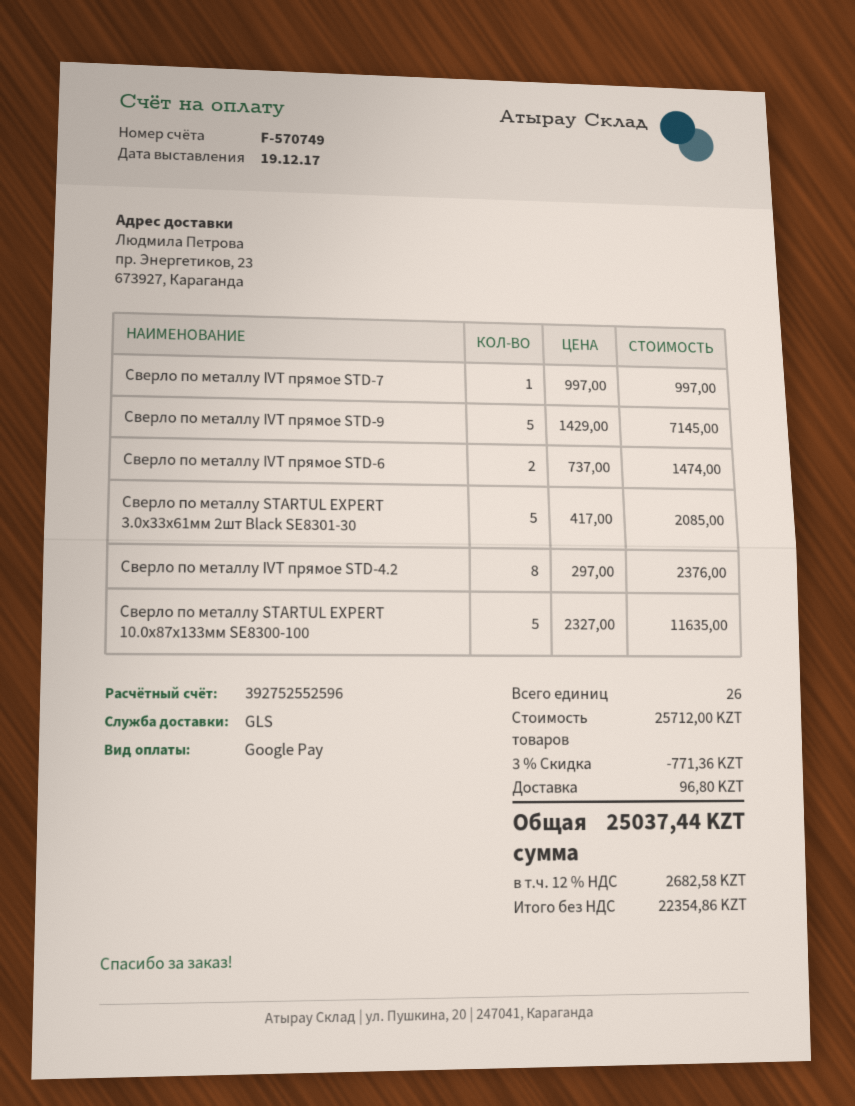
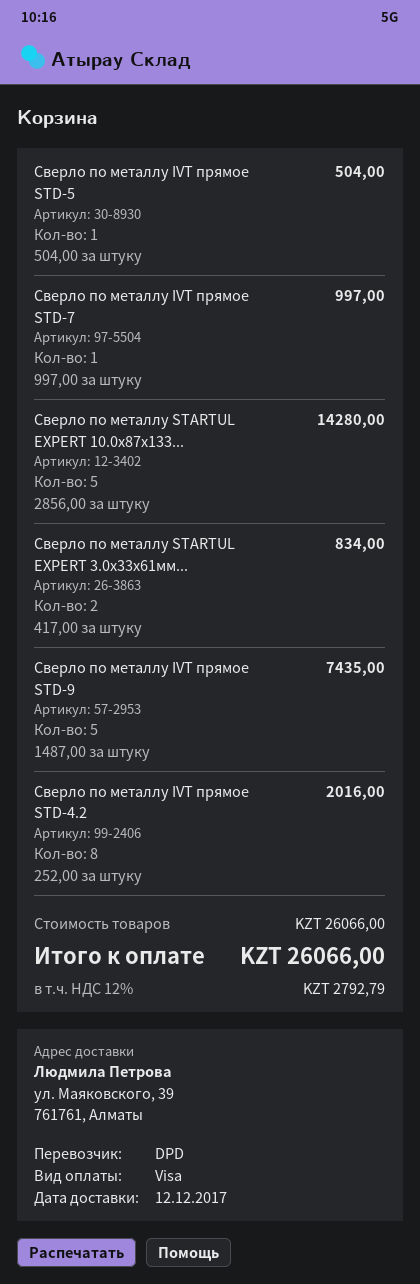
payment method: Google Pay -> Visa
shipping method: GLS -> DPD
ship to: пр. Энергетиков, 23, 673927, Караганда -> ул. Маяковского, 39, 761761, Алматы
Сверло по металлу IVT прямое STD-9: 5 x 1429.00 = 7145.00 -> 5 x 1487.00 = 7435.00
Сверло по металлу IVT прямое STD-6: 2 x 737.00 = 1474.00 -> none
Сверло по металлу STARTUL EXPERT 3.0x33x61мм 2шт Black SE8301-30: 5 x 417.00 = 2085.00 -> 2 x 417.00 = 834.00
Сверло по металлу IVT прямое STD-4.2: 8 x 297.00 = 2376.00 -> 8 x 252.00 = 2016.00
Сверло по металлу STARTUL EXPERT 10.0x87x133мм SE8300-100: 5 x 2327.00 = 11635.00 -> 5 x 2856.00 = 14280.00
Сверло по металлу IVT прямое STD-5: none -> 1 x 504.00 = 504.00
subtotal: 25712.00 -> 26066.00
discount: 3% = 771.36 -> none
shipping: 96.80 -> none
tax: 12% = 2682.58 -> 12% = 2792.79
total: 25037.44 -> 26066.00

